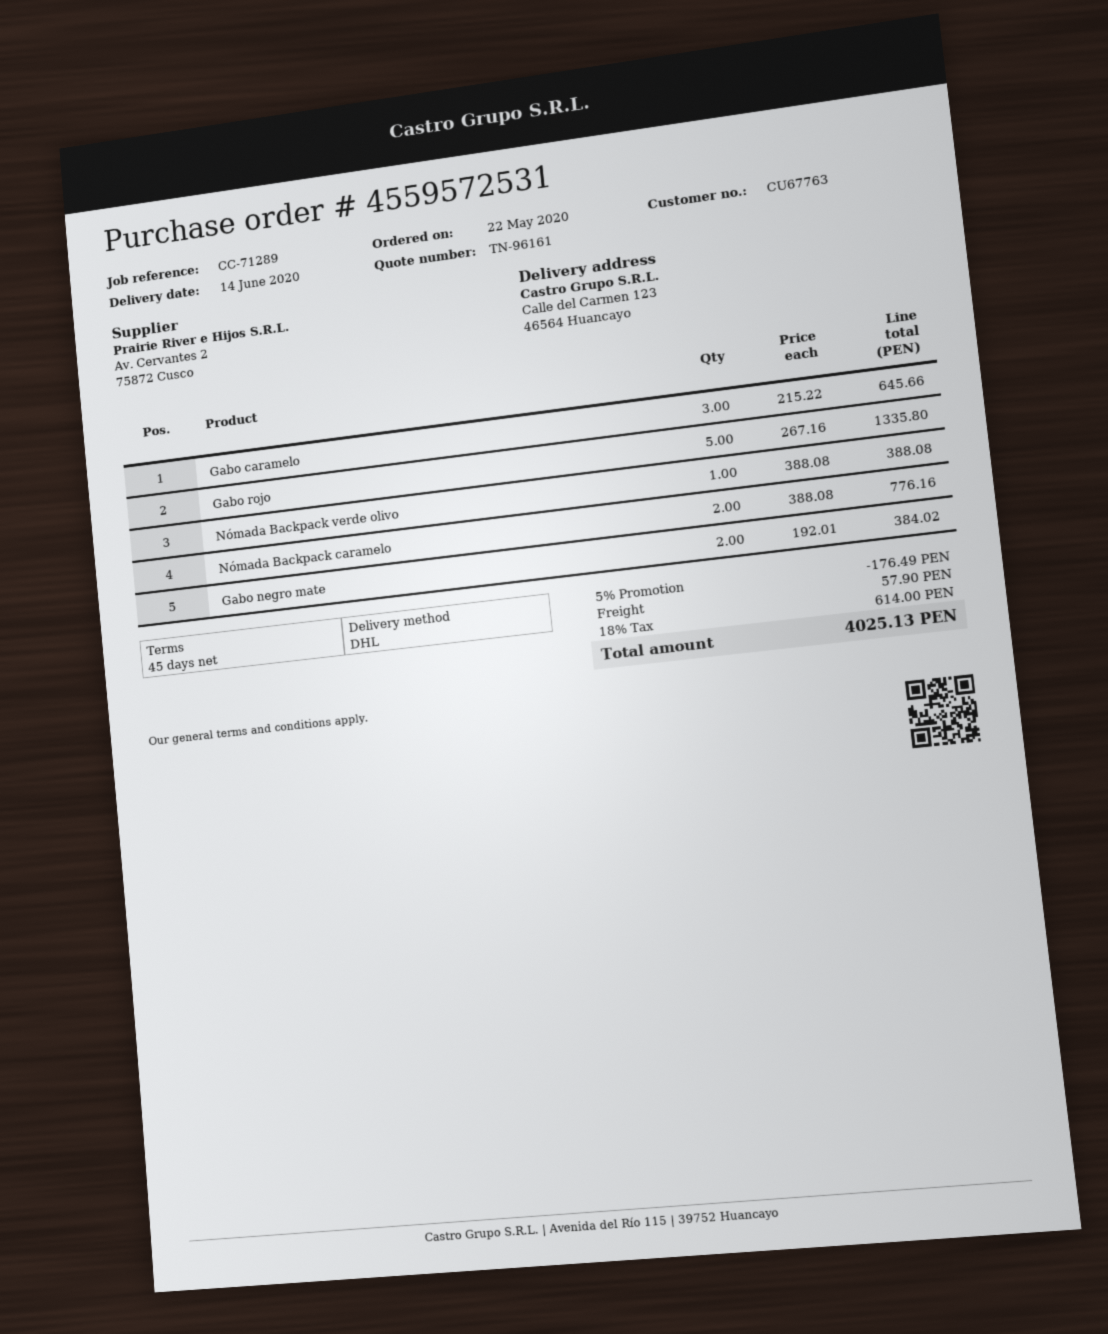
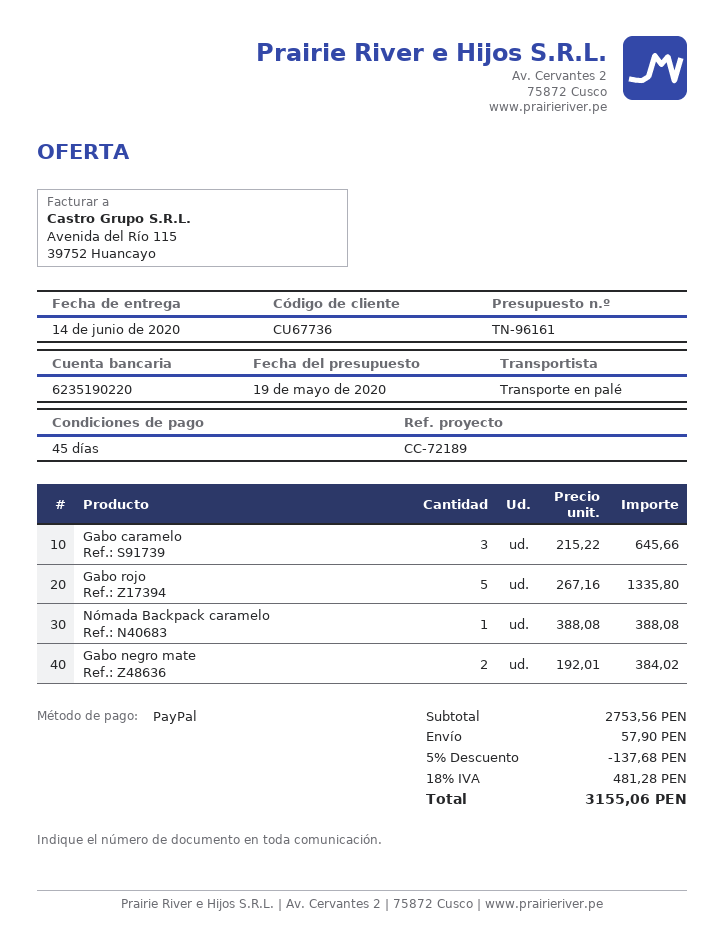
customer number: CU67763 -> CU67736
reference: CC-71289 -> CC-72189
shipping method: DHL -> pallet freight
Nómada Backpack verde olivo: 1 x 388.08 = 388.08 -> none
Nómada Backpack caramelo: 2 x 388.08 = 776.16 -> 1 x 388.08 = 388.08
discount: 5% = 176.49 -> 5% = 137.68
tax: 18% = 614.00 -> 18% = 481.28
total: 4025.13 -> 3155.06

